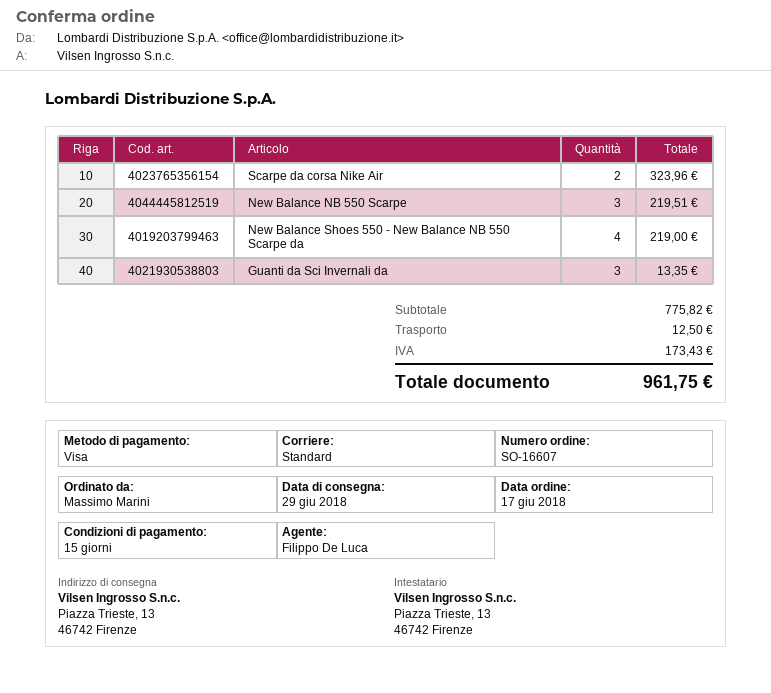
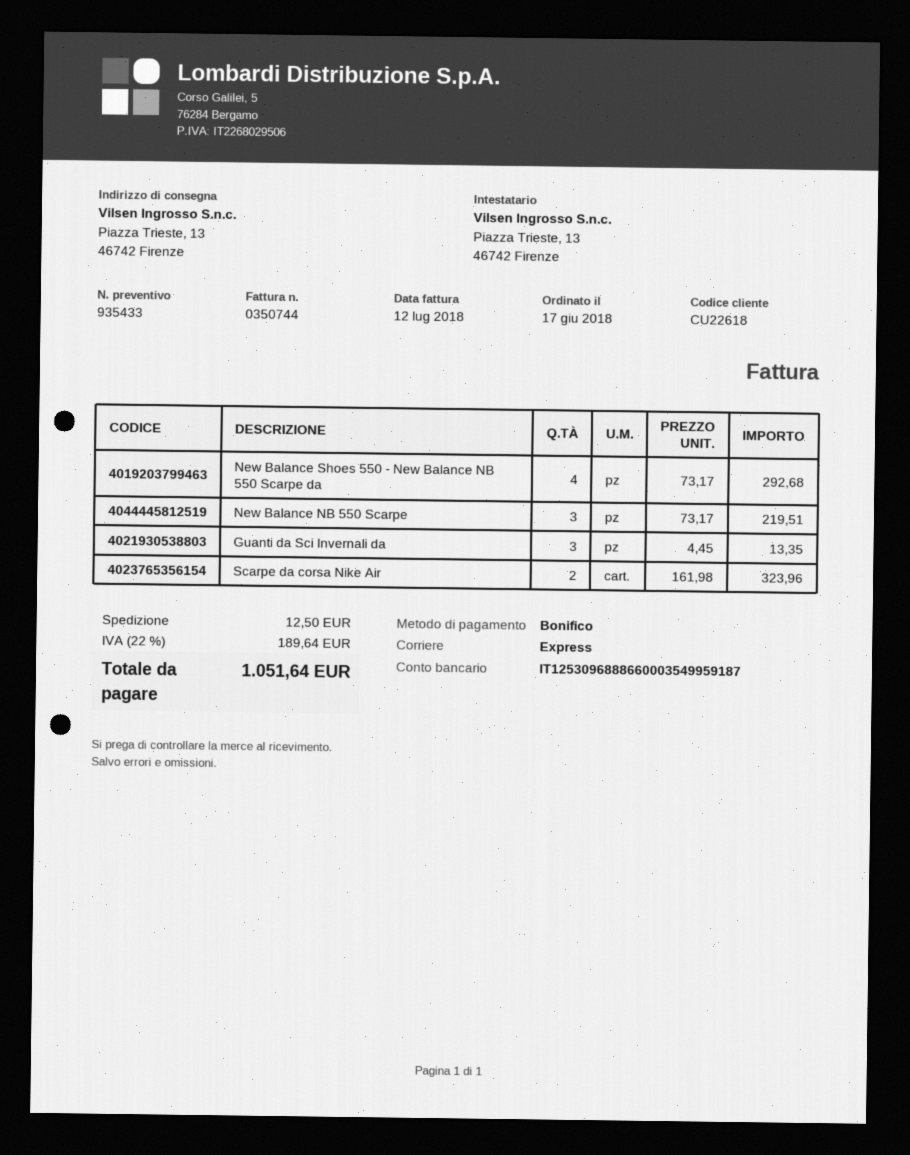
payment method: Visa -> bank transfer
shipping method: standard -> express
New Balance Shoes 550 - New Balance NB 550 Scarpe da: 4 for 219.00 -> 4 for 292.68
tax: 173.43 -> 189.64
total: 961.75 -> 1051.64

